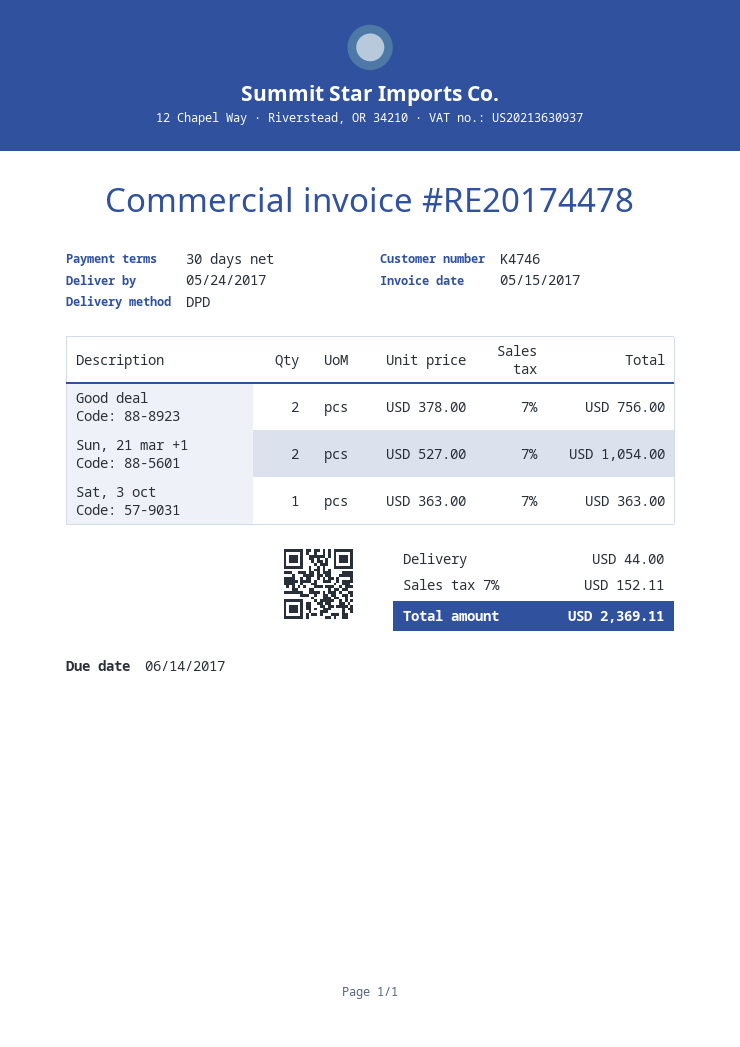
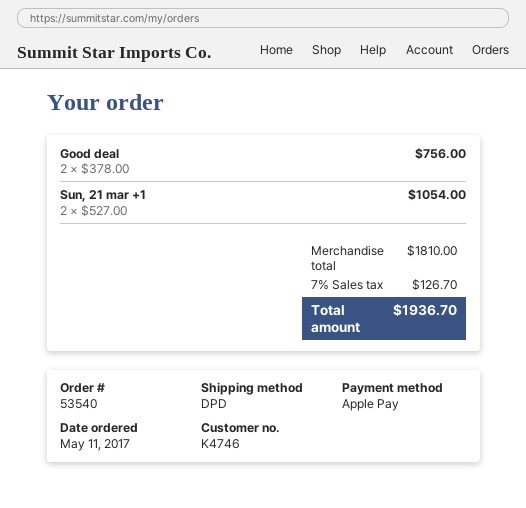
Sat, 3 oct: 1 x 363.00 = 363.00 -> none
shipping: 44.00 -> none
tax: 7% = 152.11 -> 7% = 126.70
total: 2369.11 -> 1936.70

